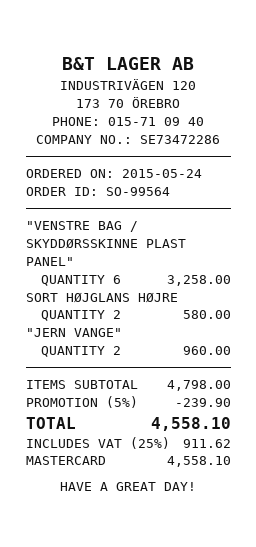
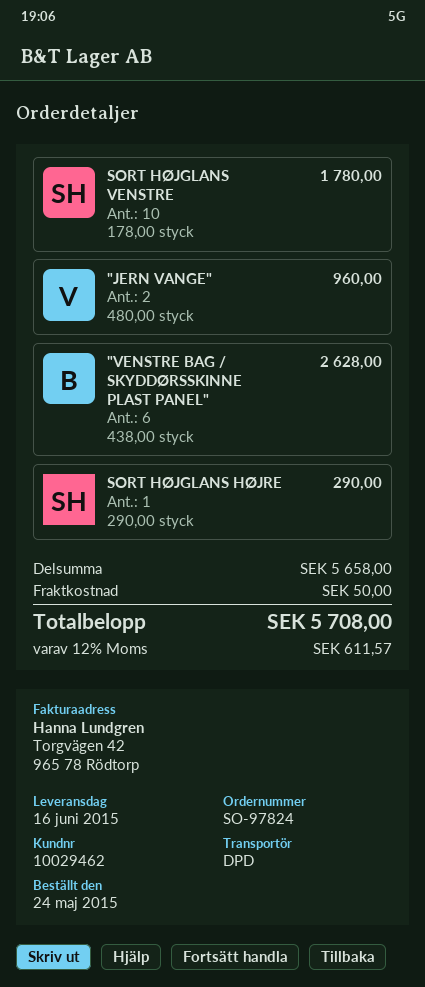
order number: SO-99564 -> SO-97824
"VENSTRE BAG / SKYDDØRSSKINNE PLAST PANEL": 6 for 3258.00 -> 6 for 2628.00
SORT HØJGLANS HØJRE: 2 for 580.00 -> 1 for 290.00
SORT HØJGLANS VENSTRE: none -> 10 for 1780.00
subtotal: 4798.00 -> 5658.00
discount: 5% = 239.90 -> none
shipping: none -> 50.00
tax: 25% = 911.62 -> 12% = 611.57
total: 4558.10 -> 5708.00

